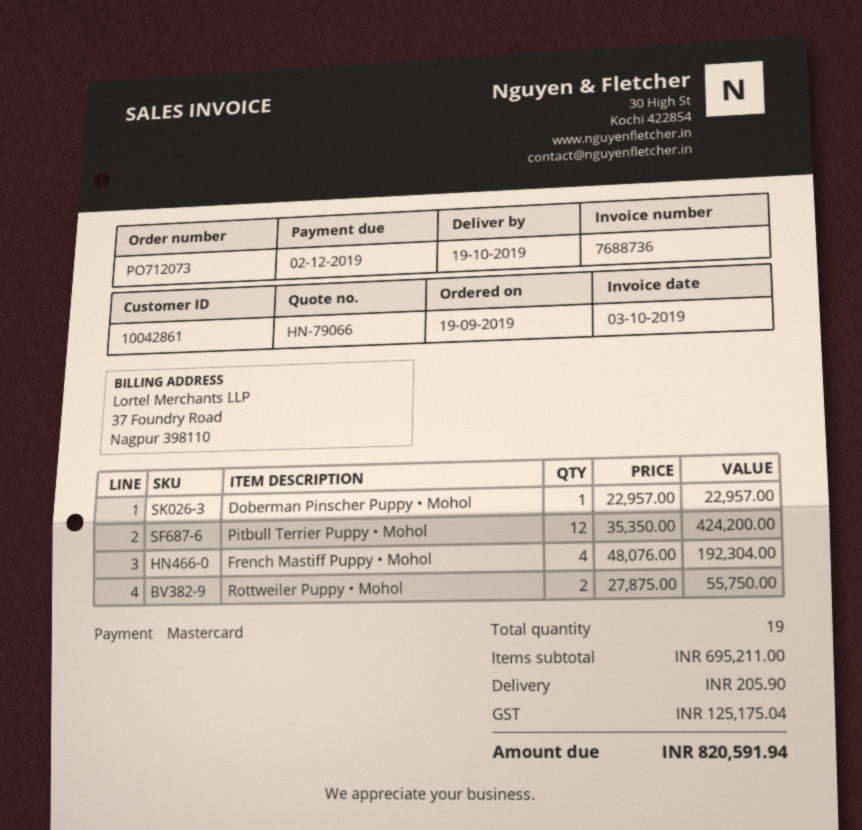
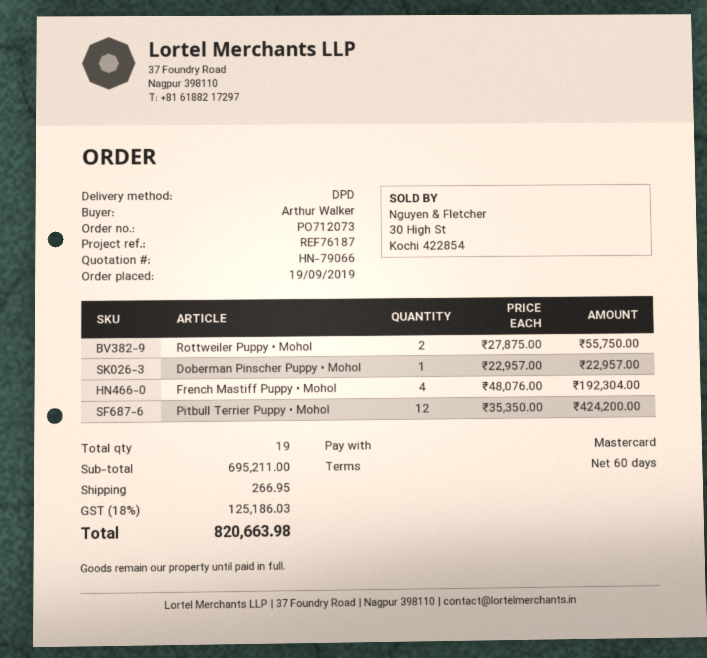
shipping: 205.90 -> 266.95
tax: 125175.04 -> 125186.03
total: 820591.94 -> 820663.98

